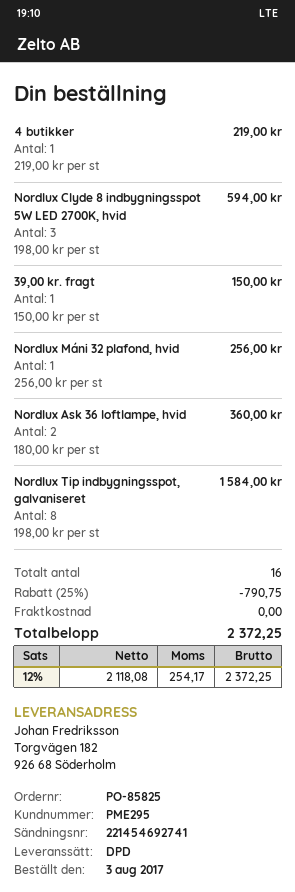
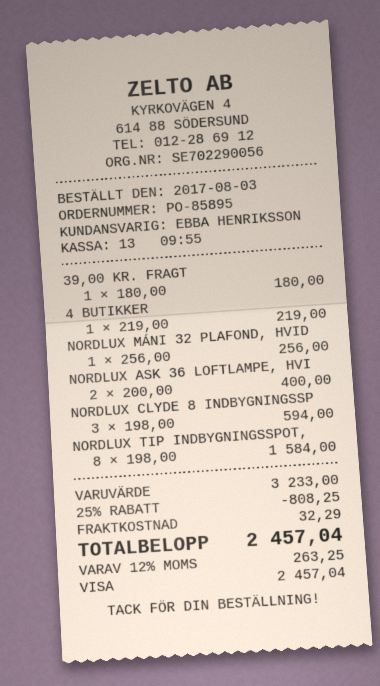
order number: PO-85825 -> PO-85895
39,00 kr. fragt: 1 x 150.00 = 150.00 -> 1 x 180.00 = 180.00
Nordlux Ask 36 loftlampe, hvid: 2 x 180.00 = 360.00 -> 2 x 200.00 = 400.00
discount: 25% = 790.75 -> 25% = 808.25
shipping: 0.00 -> 32.29
tax: 12% = 254.17 -> 12% = 263.25
total: 2372.25 -> 2457.04

